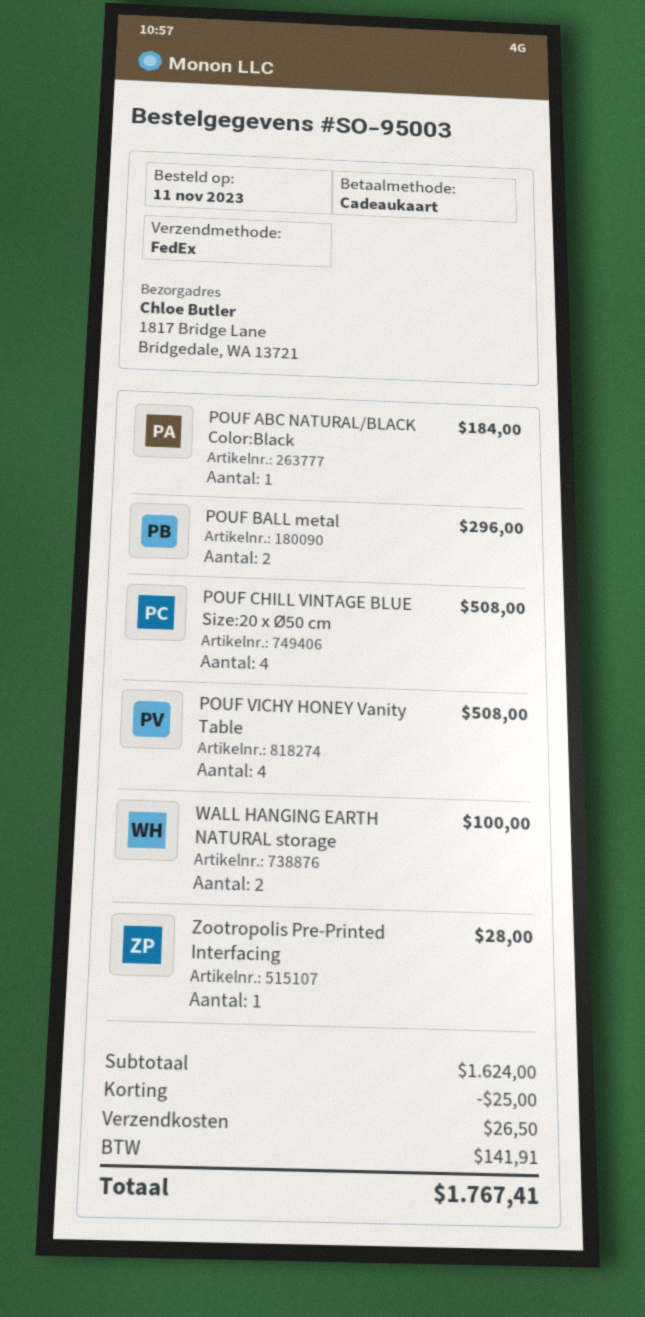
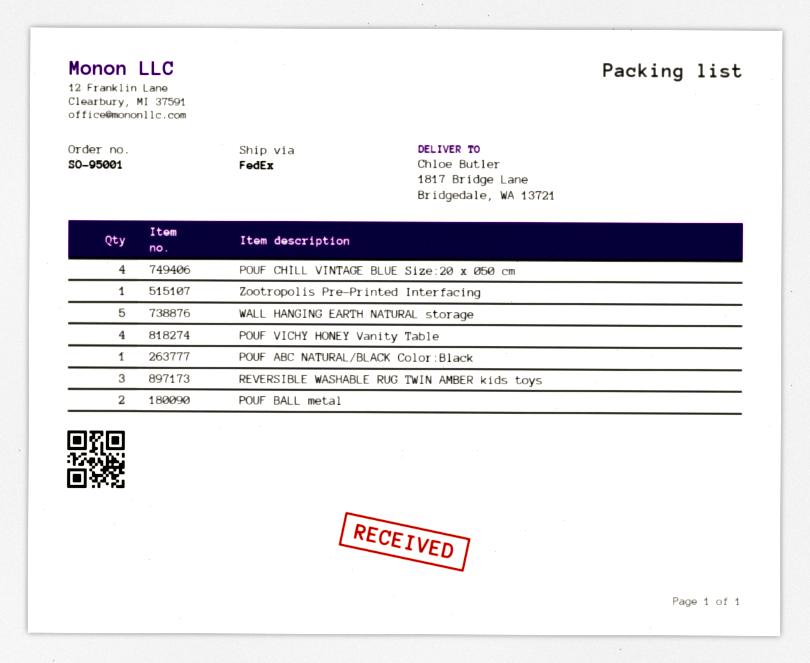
order number: SO-95003 -> SO-95001
WALL HANGING EARTH NATURAL storage: 2 -> 5
REVERSIBLE WASHABLE RUG TWIN AMBER kids toys: none -> 3

